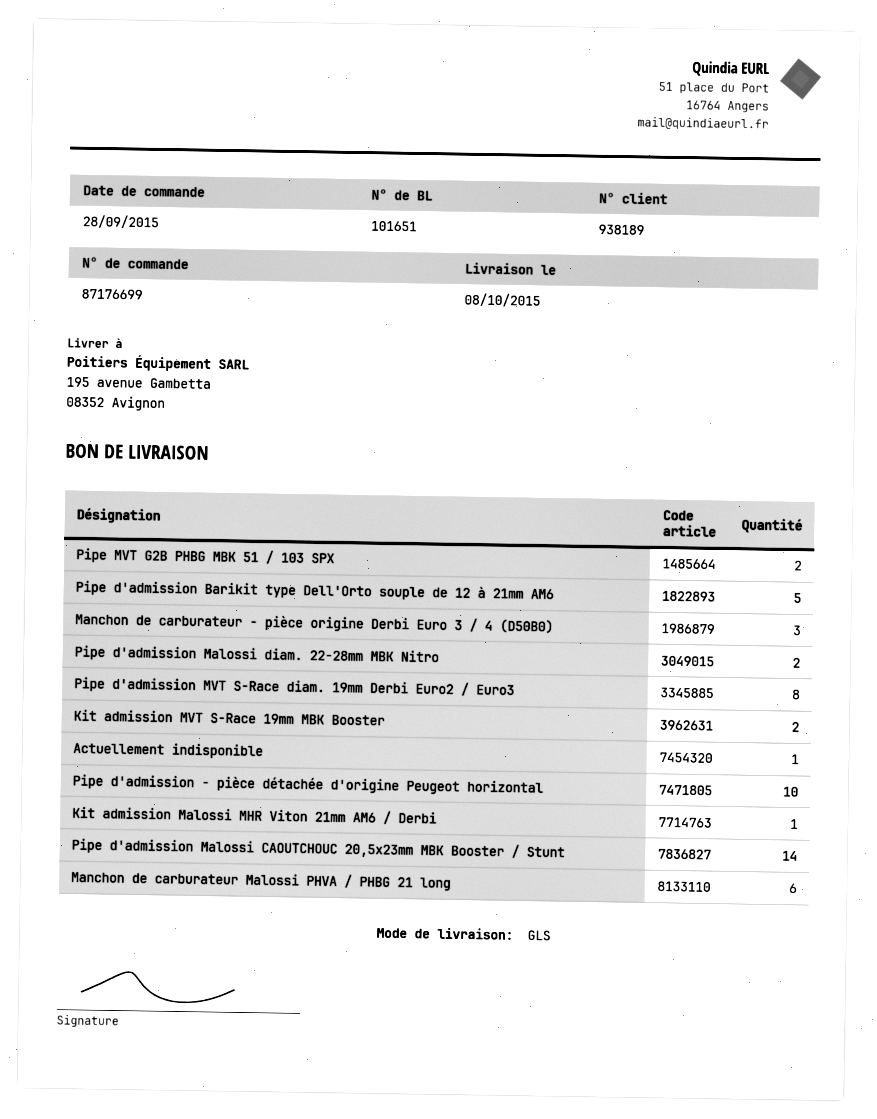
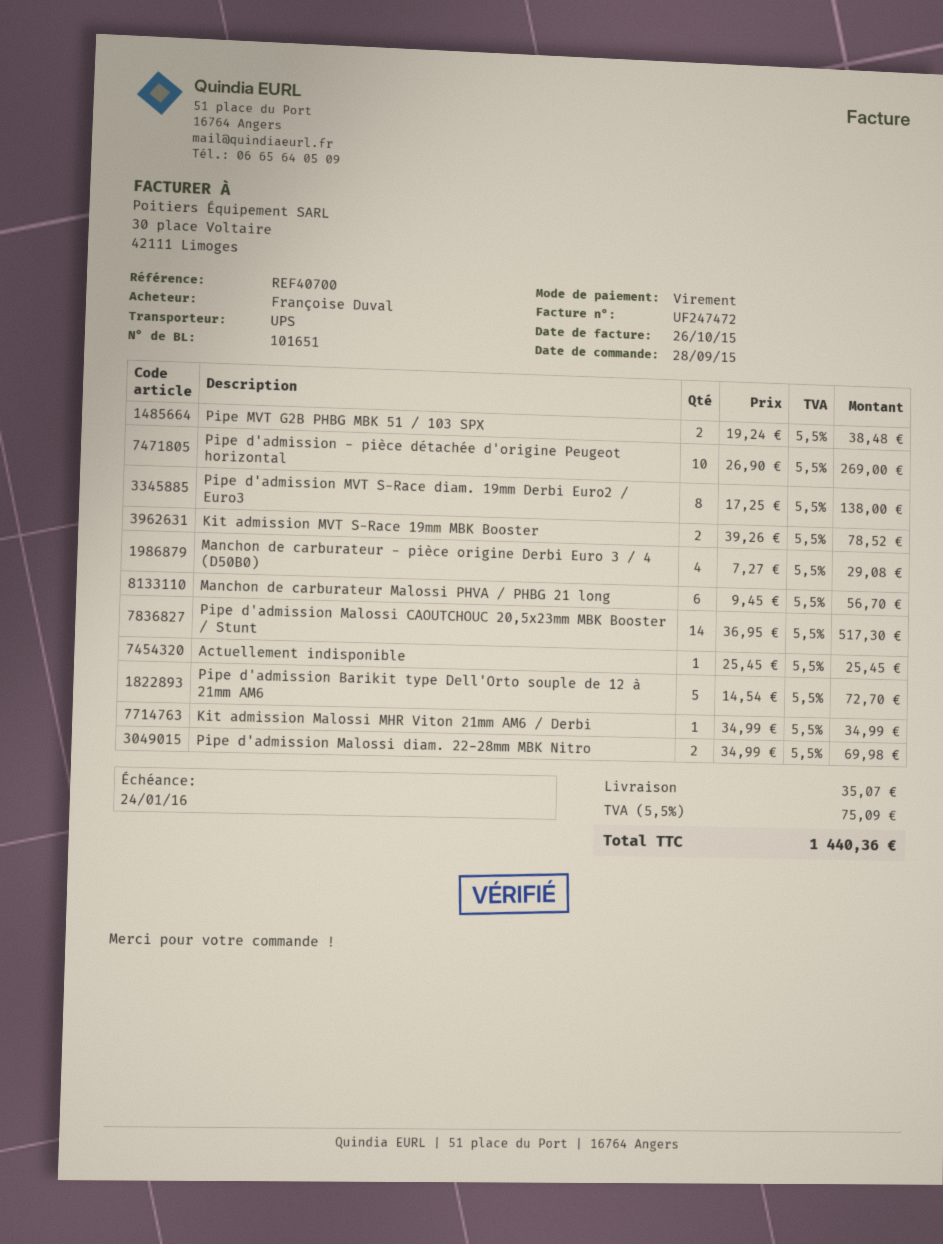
shipping method: GLS -> UPS
Manchon de carburateur - pièce origine Derbi Euro 3 / 4 (D50B0): 3 -> 4

